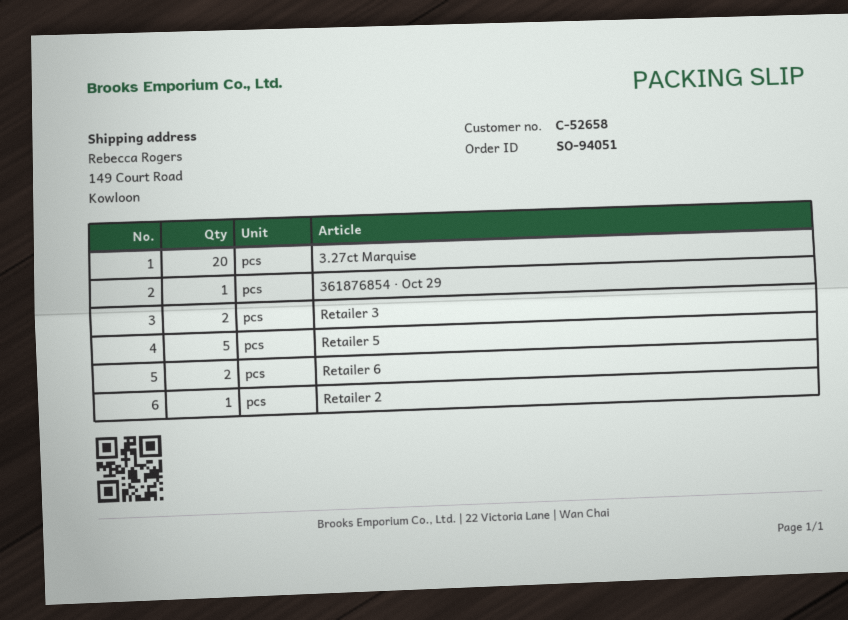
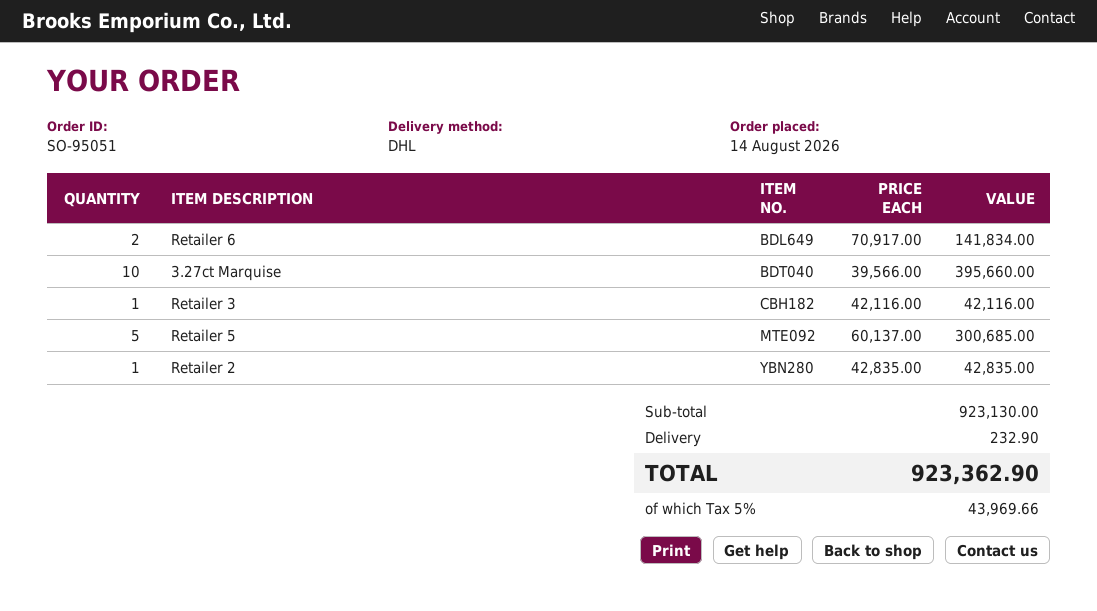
order number: SO-94051 -> SO-95051
3.27ct Marquise: 20 -> 10
361876854 · Oct 29: 1 -> none
Retailer 3: 2 -> 1

